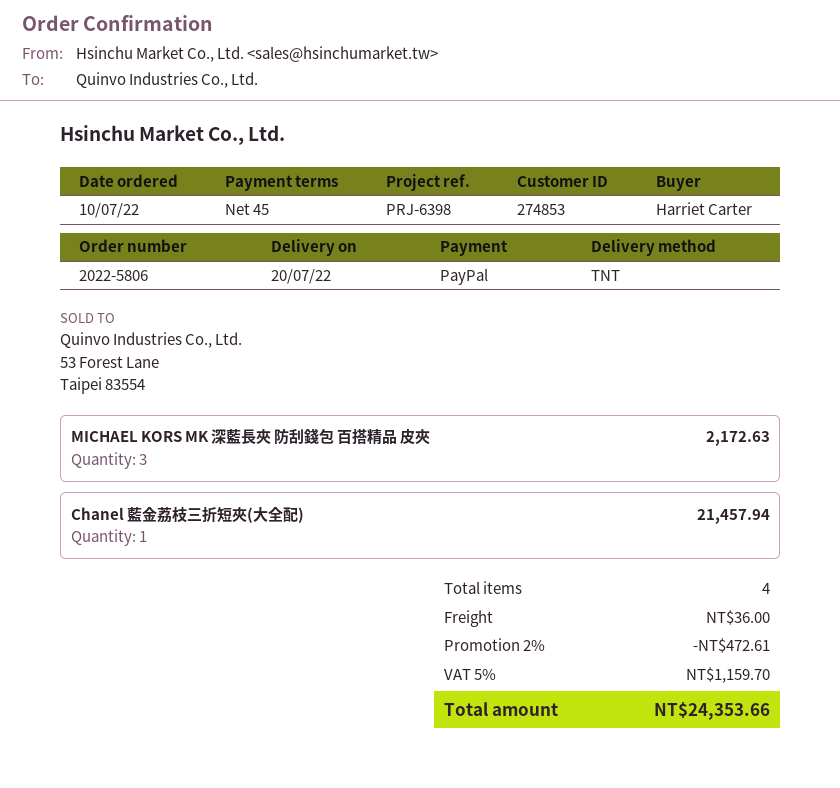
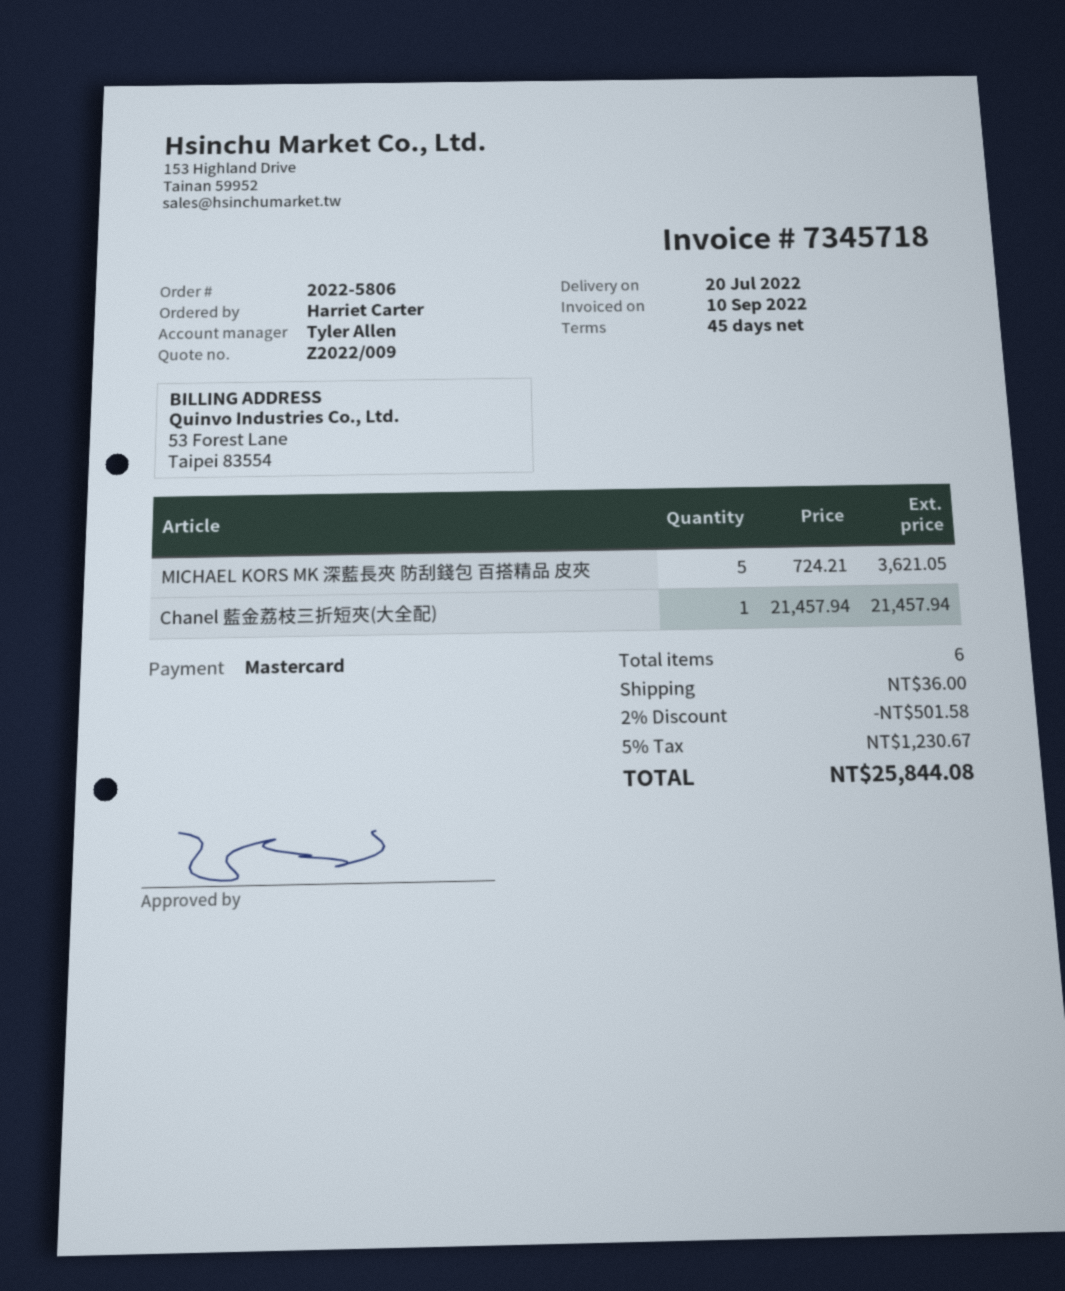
payment method: PayPal -> Mastercard
MICHAEL KORS MK 深藍長夾 防刮錢包 百搭精品 皮夾: 3 for 2172.63 -> 5 for 3621.05
total quantity: 4 -> 6
discount: 2% = 472.61 -> 2% = 501.58
tax: 5% = 1159.70 -> 5% = 1230.67
total: 24353.66 -> 25844.08

